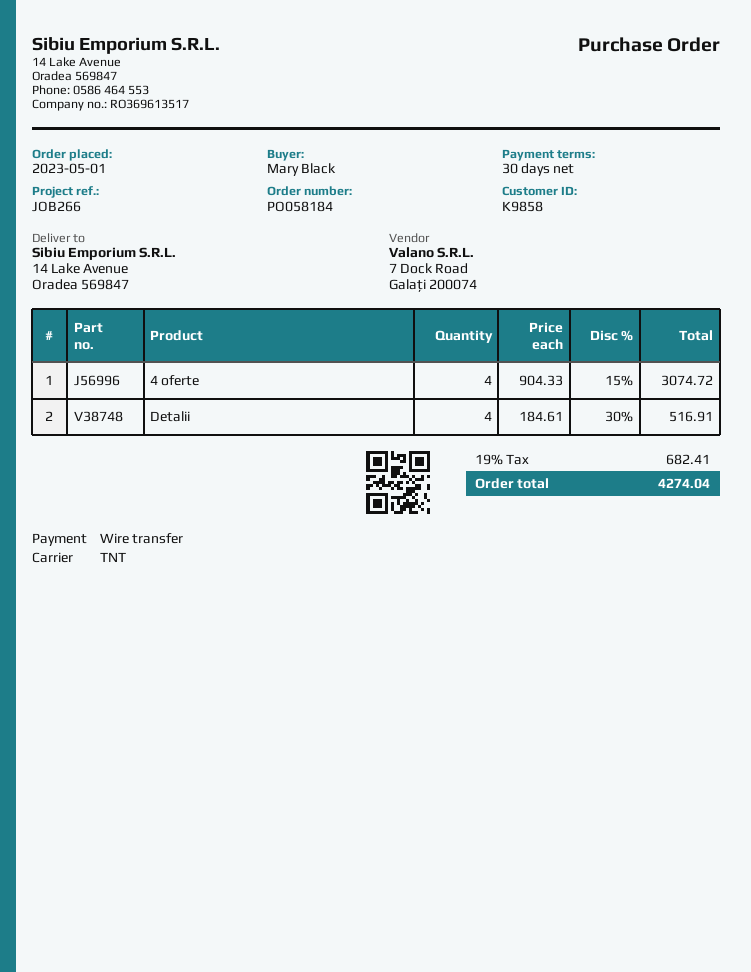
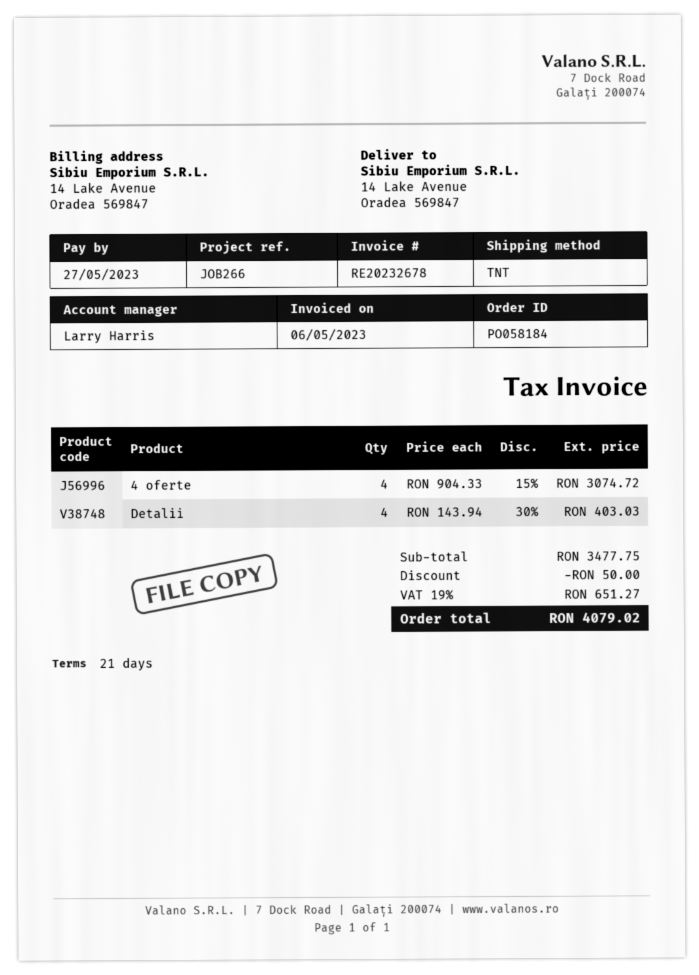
payment terms: 30 days -> 21 days
Detalii: 4 x 184.61 - 30% = 516.91 -> 4 x 143.94 - 30% = 403.03
discount: none -> 50.00
tax: 19% = 682.41 -> 19% = 651.27
total: 4274.04 -> 4079.02

